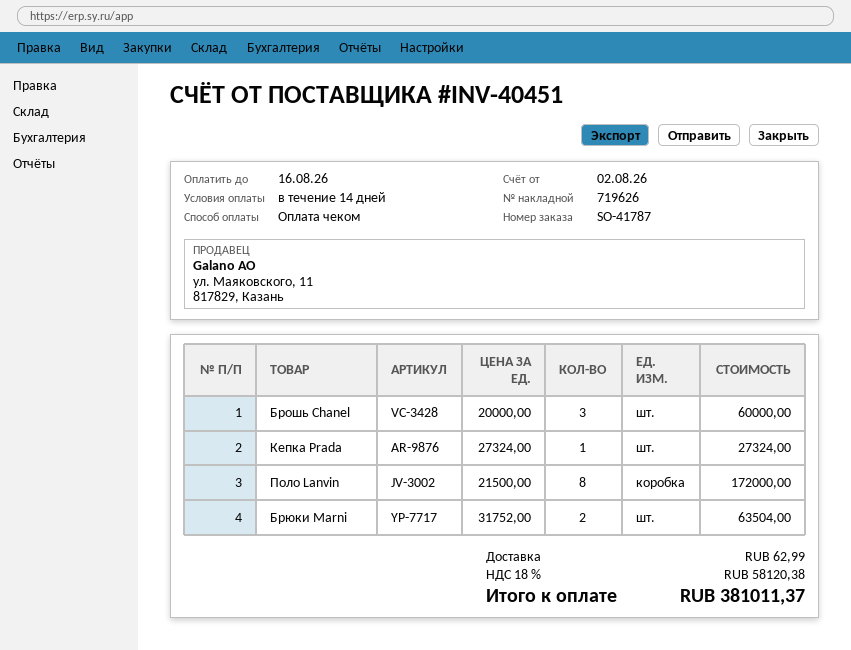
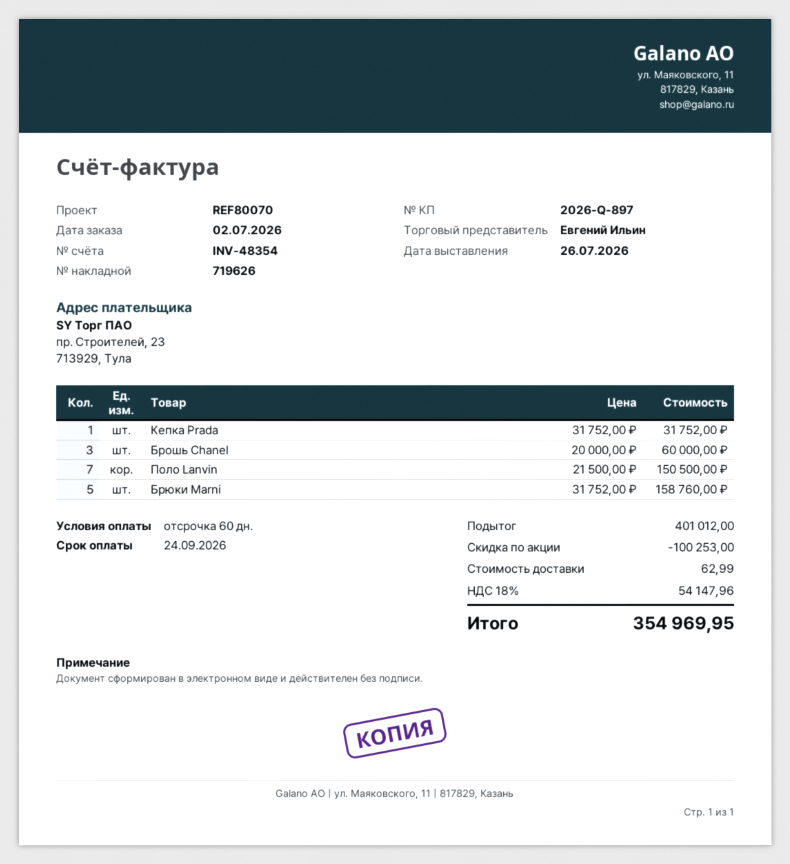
invoice number: INV-40451 -> INV-48354
invoice date: 2026-08-02 -> 2026-07-26
payment terms: 14 days -> 60 days
due date: 2026-08-16 -> 2026-09-24
Кепка Prada: 1 x 27324.00 = 27324.00 -> 1 x 31752.00 = 31752.00
Поло Lanvin: 8 x 21500.00 = 172000.00 -> 7 x 21500.00 = 150500.00
Брюки Marni: 2 x 31752.00 = 63504.00 -> 5 x 31752.00 = 158760.00
discount: none -> 100253.00
tax: 18% = 58120.38 -> 18% = 54147.96
total: 381011.37 -> 354969.95

